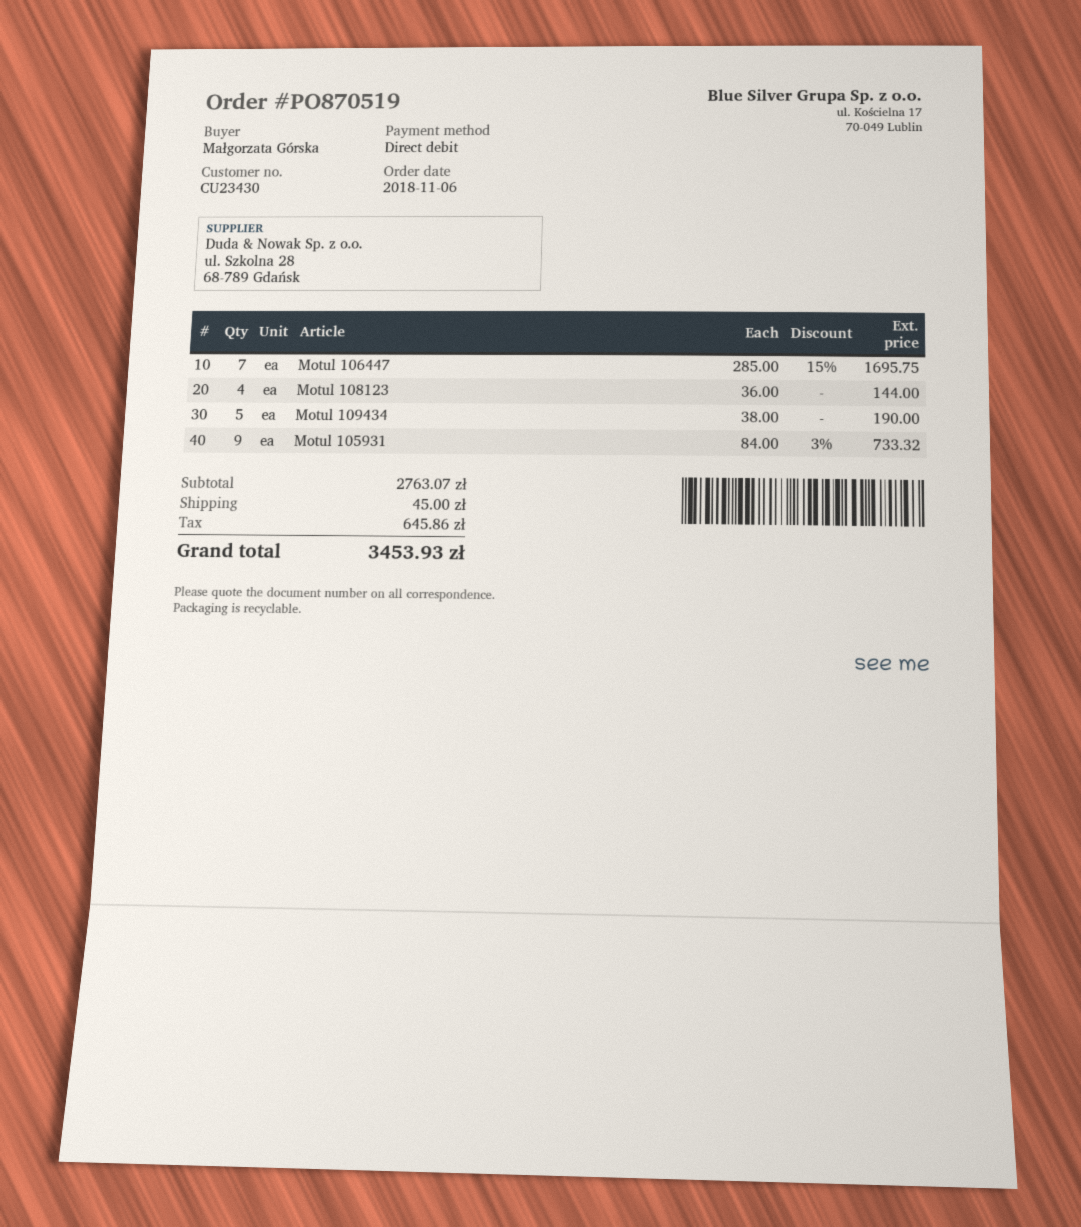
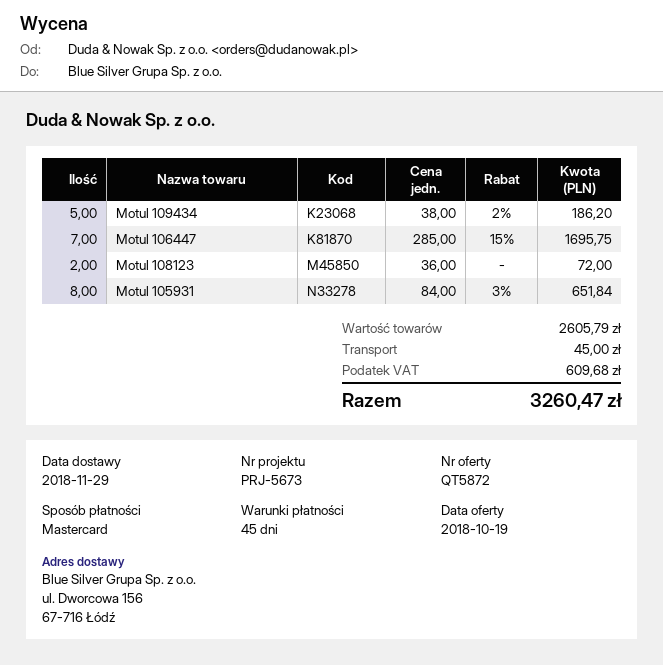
payment method: direct debit -> Mastercard
Motul 108123: 4 x 36.00 = 144.00 -> 2 x 36.00 = 72.00
Motul 109434: 5 x 38.00 = 190.00 -> 5 x 38.00 - 2% = 186.20
Motul 105931: 9 x 84.00 - 3% = 733.32 -> 8 x 84.00 - 3% = 651.84
subtotal: 2763.07 -> 2605.79
tax: 645.86 -> 609.68
total: 3453.93 -> 3260.47

